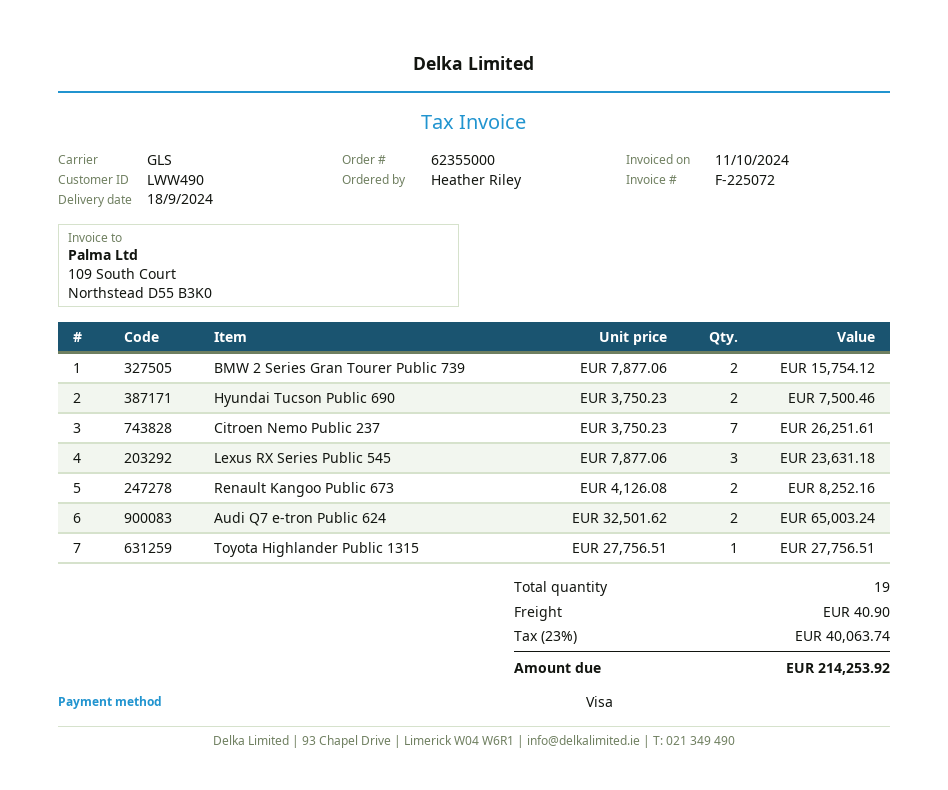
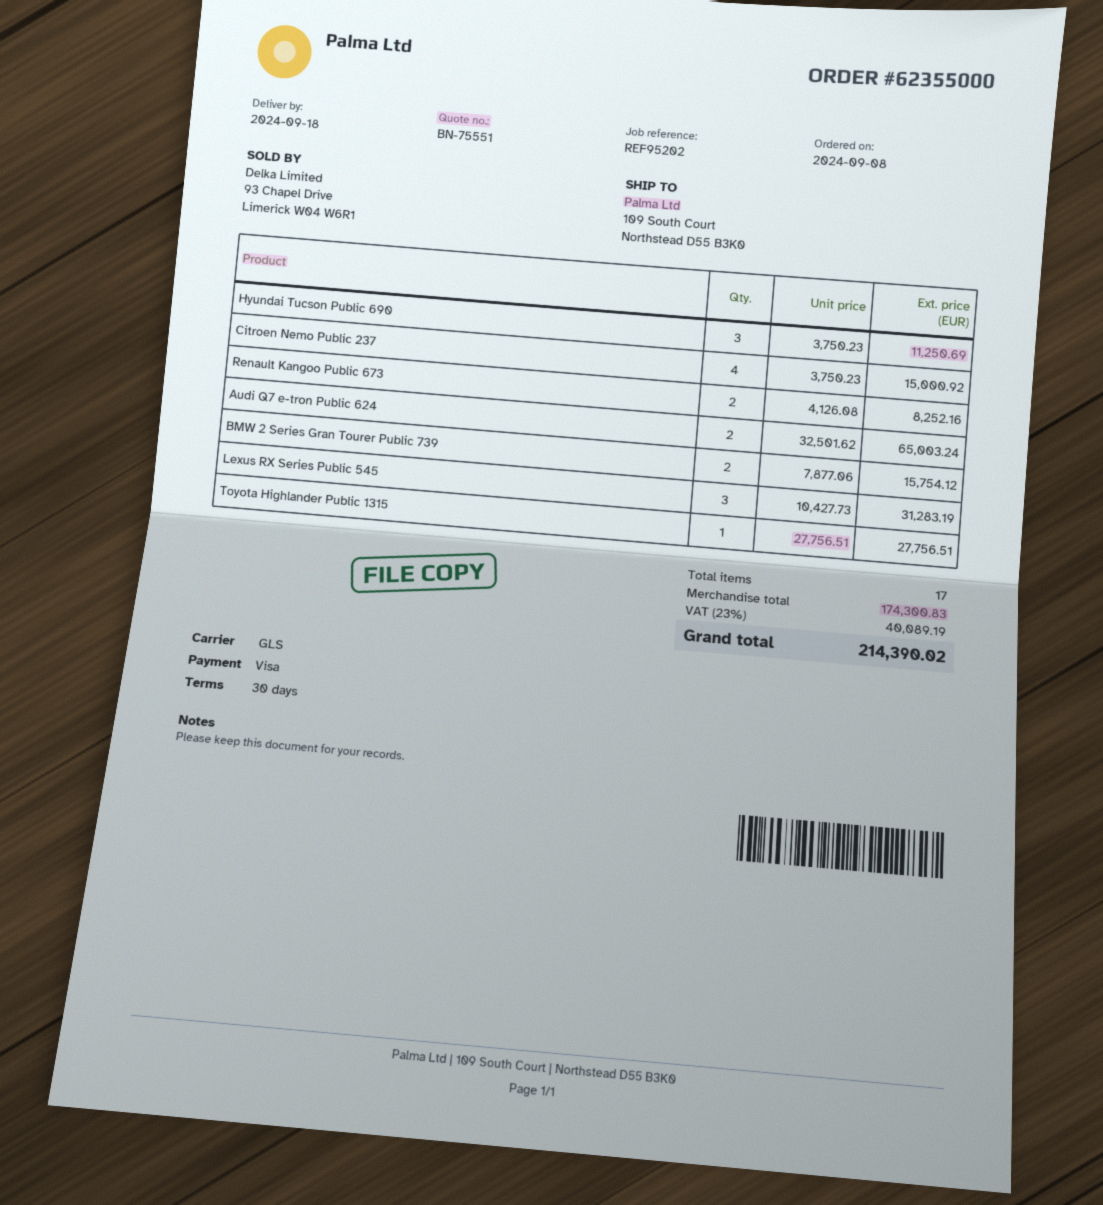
Hyundai Tucson Public 690: 2 x 3750.23 = 7500.46 -> 3 x 3750.23 = 11250.69
Citroen Nemo Public 237: 7 x 3750.23 = 26251.61 -> 4 x 3750.23 = 15000.92
Lexus RX Series Public 545: 3 x 7877.06 = 23631.18 -> 3 x 10427.73 = 31283.19
total quantity: 19 -> 17
shipping: 40.90 -> none
tax: 23% = 40063.74 -> 23% = 40089.19
total: 214253.92 -> 214390.02

